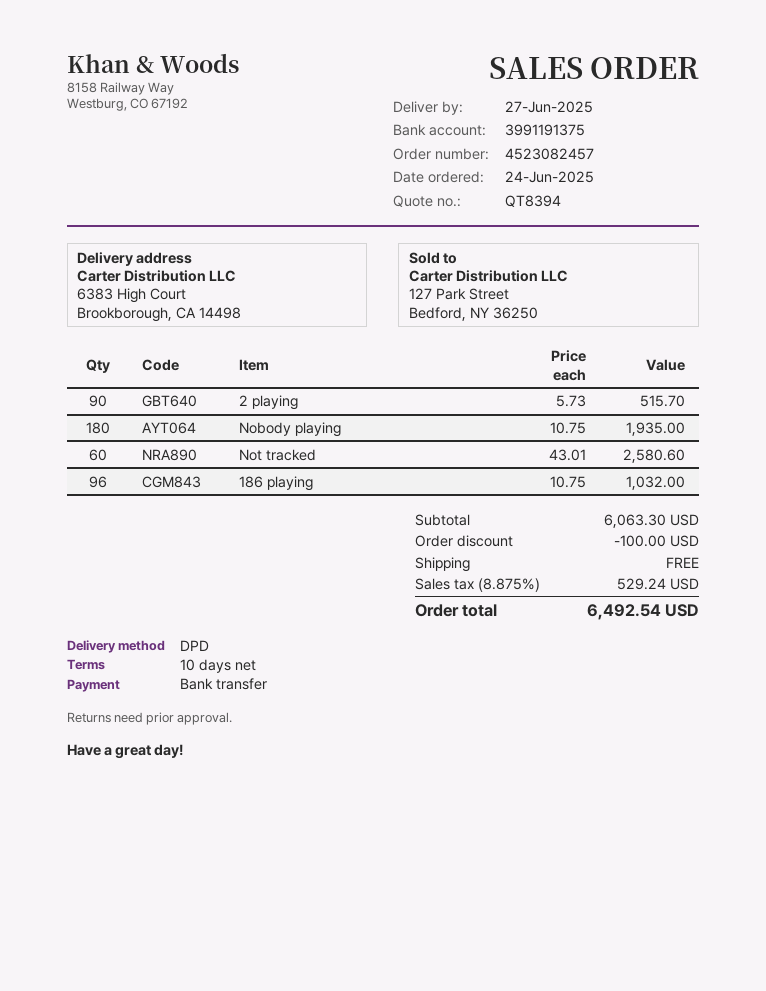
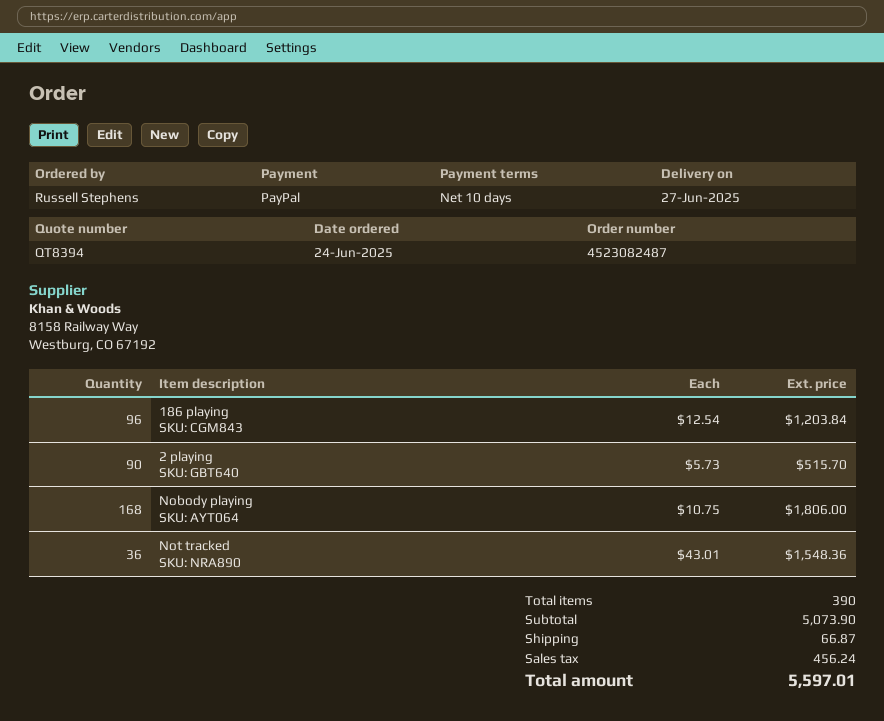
order number: 4523082457 -> 4523082487
payment method: bank transfer -> PayPal
Nobody playing: 180 x 10.75 = 1935.00 -> 168 x 10.75 = 1806.00
Not tracked: 60 x 43.01 = 2580.60 -> 36 x 43.01 = 1548.36
186 playing: 96 x 10.75 = 1032.00 -> 96 x 12.54 = 1203.84
subtotal: 6063.30 -> 5073.90
discount: 100.00 -> none
shipping: 0.00 -> 66.87
tax: 529.24 -> 456.24
total: 6492.54 -> 5597.01

